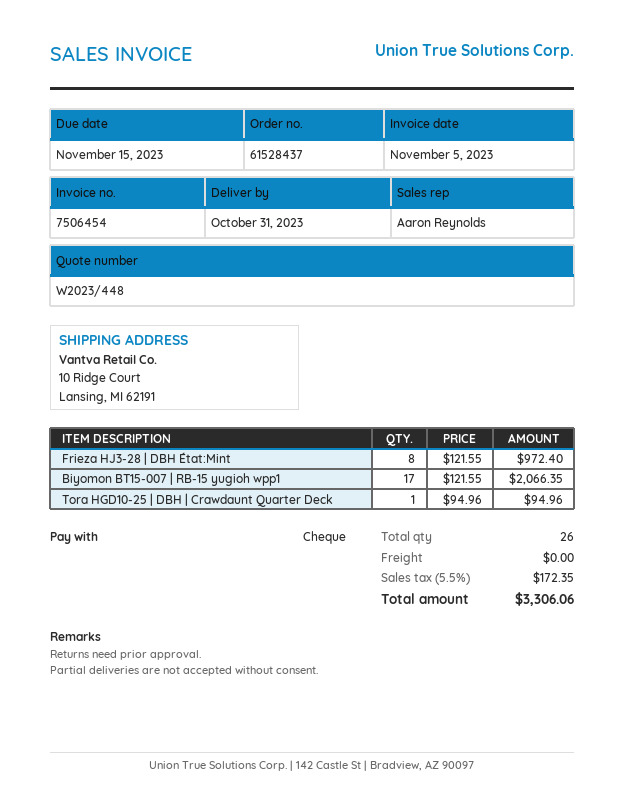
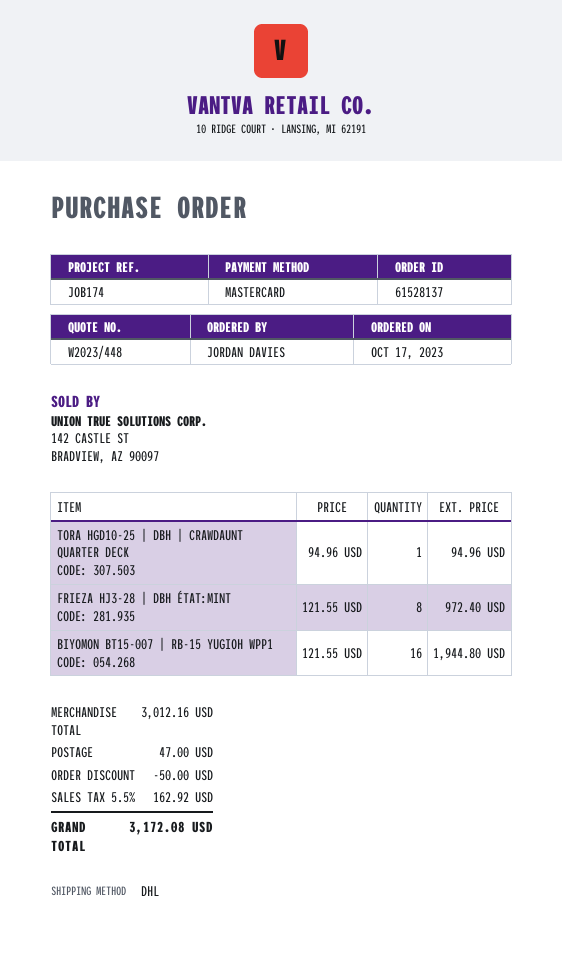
order number: 61528437 -> 61528137
payment method: cheque -> Mastercard
Biyomon BT15-007 | RB-15 yugioh wpp1: 17 x 121.55 = 2066.35 -> 16 x 121.55 = 1944.80
discount: none -> 50.00
shipping: 0.00 -> 47.00
tax: 5.5% = 172.35 -> 5.5% = 162.92
total: 3306.06 -> 3172.08

